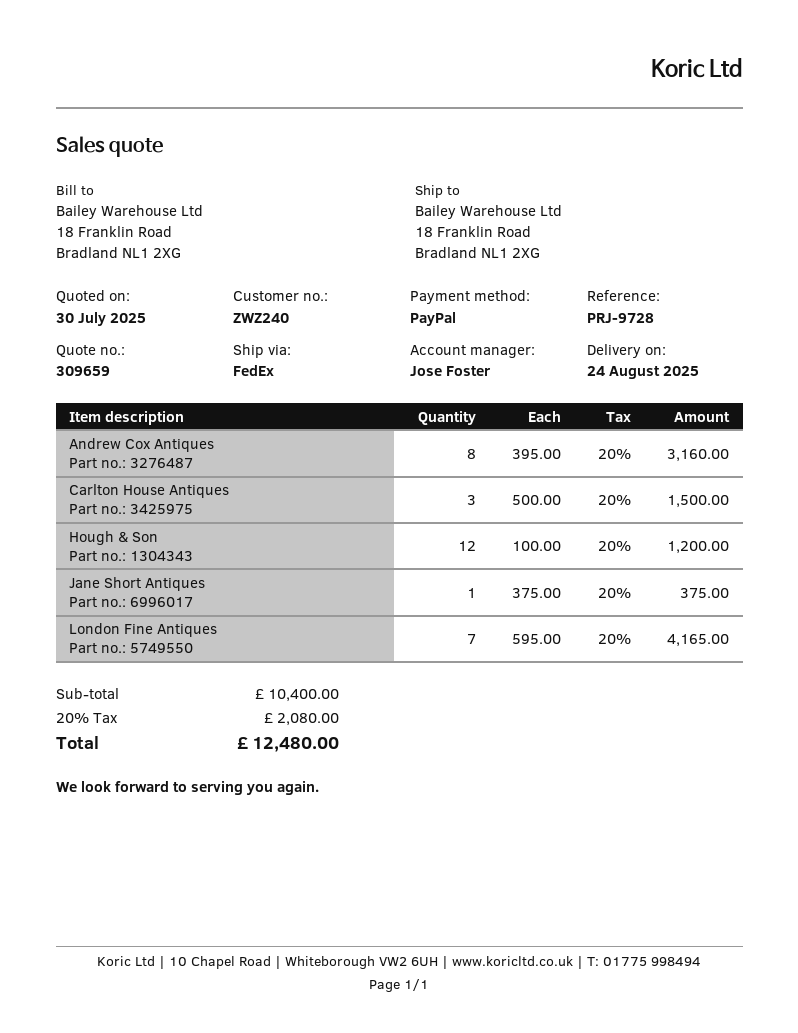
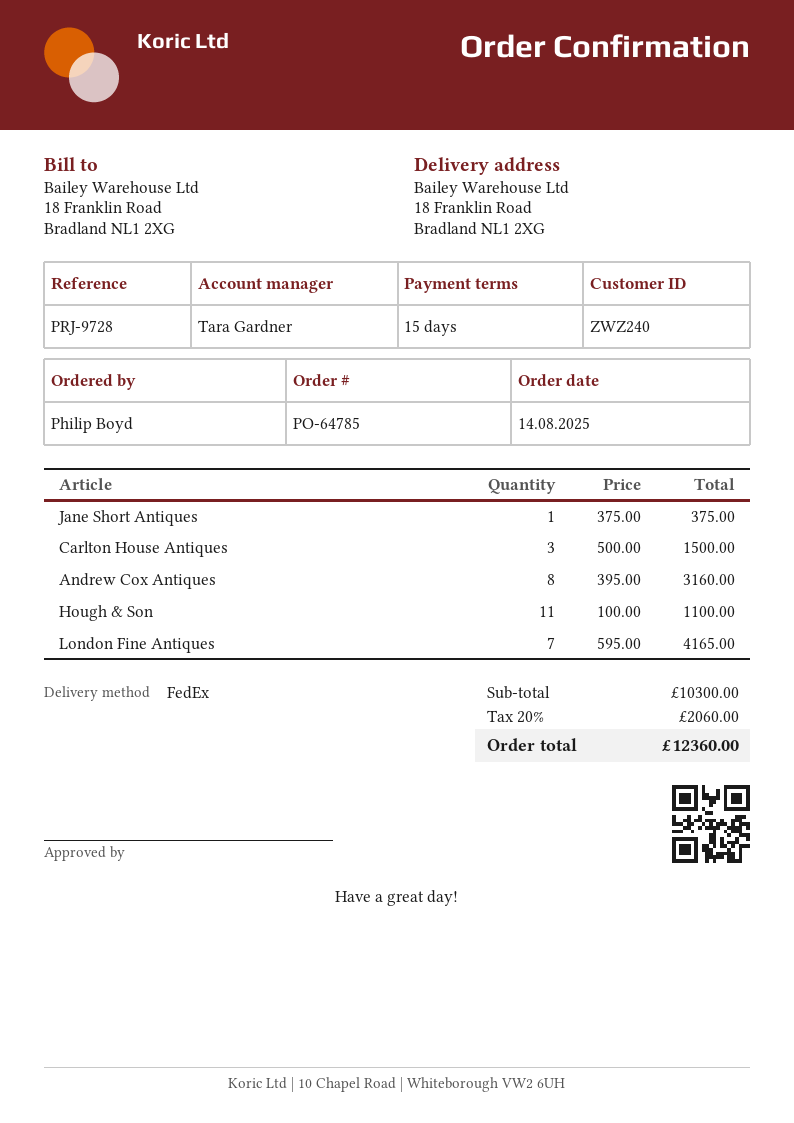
sales rep: Jose Foster -> Tara Gardner
Hough & Son: 12 x 100.00 = 1200.00 -> 11 x 100.00 = 1100.00
subtotal: 10400.00 -> 10300.00
tax: 20% = 2080.00 -> 20% = 2060.00
total: 12480.00 -> 12360.00

